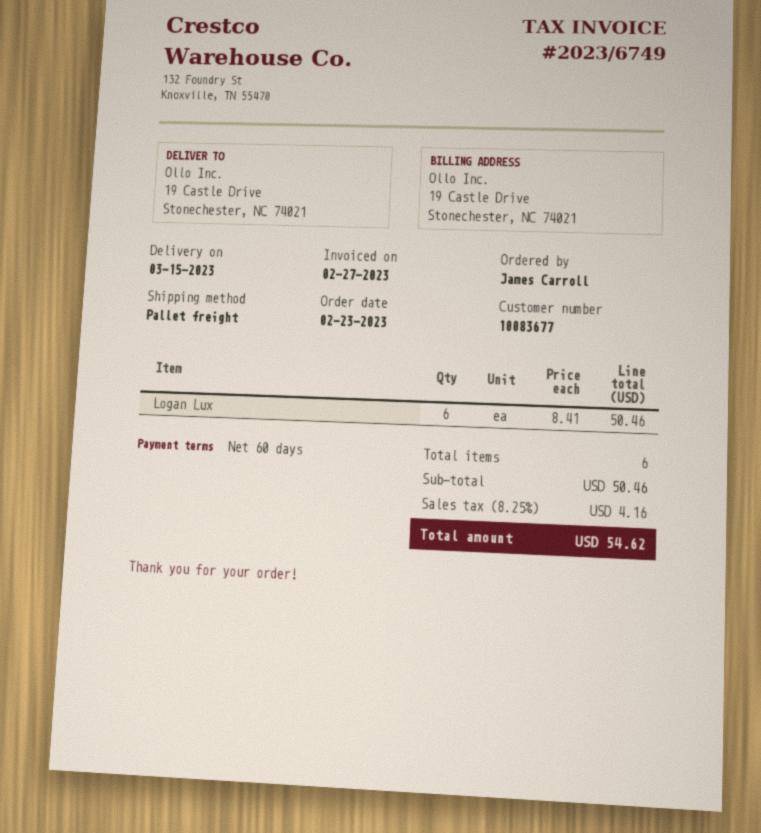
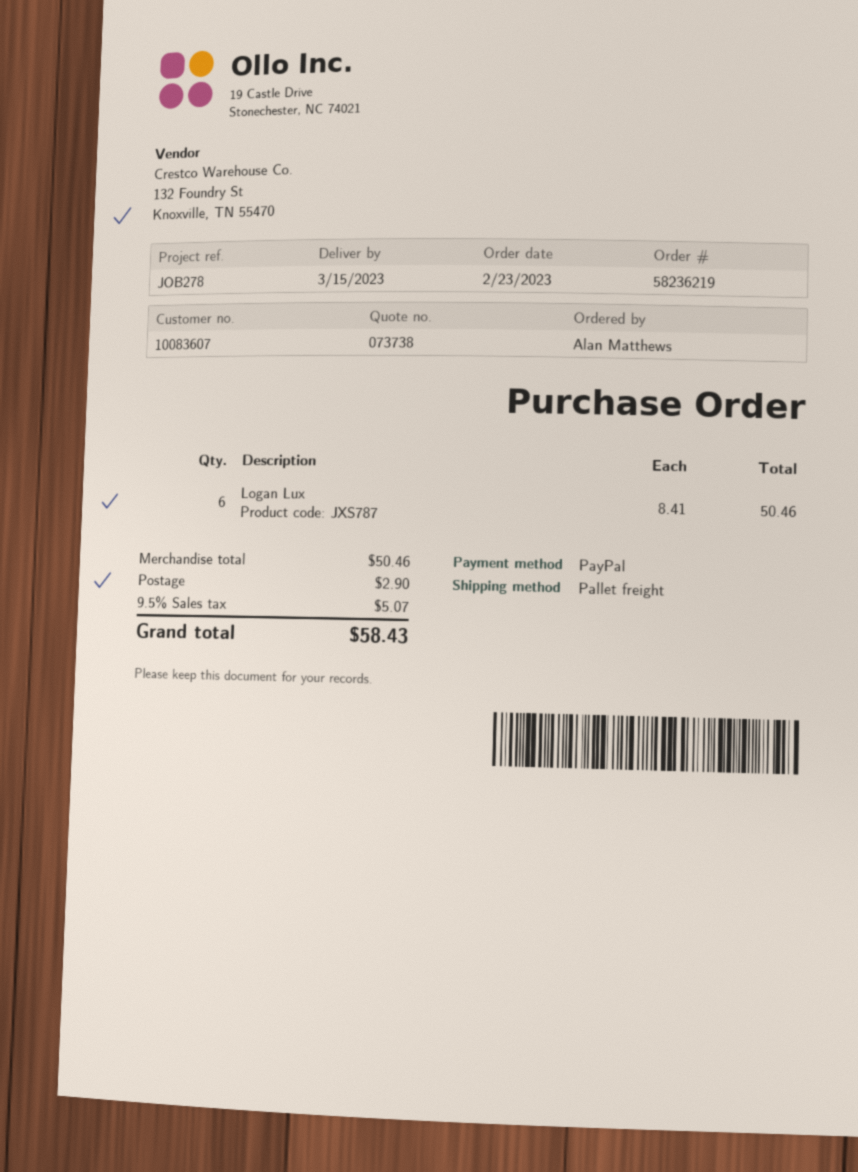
customer number: 10083677 -> 10083607
ordered by: James Carroll -> Alan Matthews
shipping: none -> 2.90
tax: 8.25% = 4.16 -> 9.5% = 5.07
total: 54.62 -> 58.43

